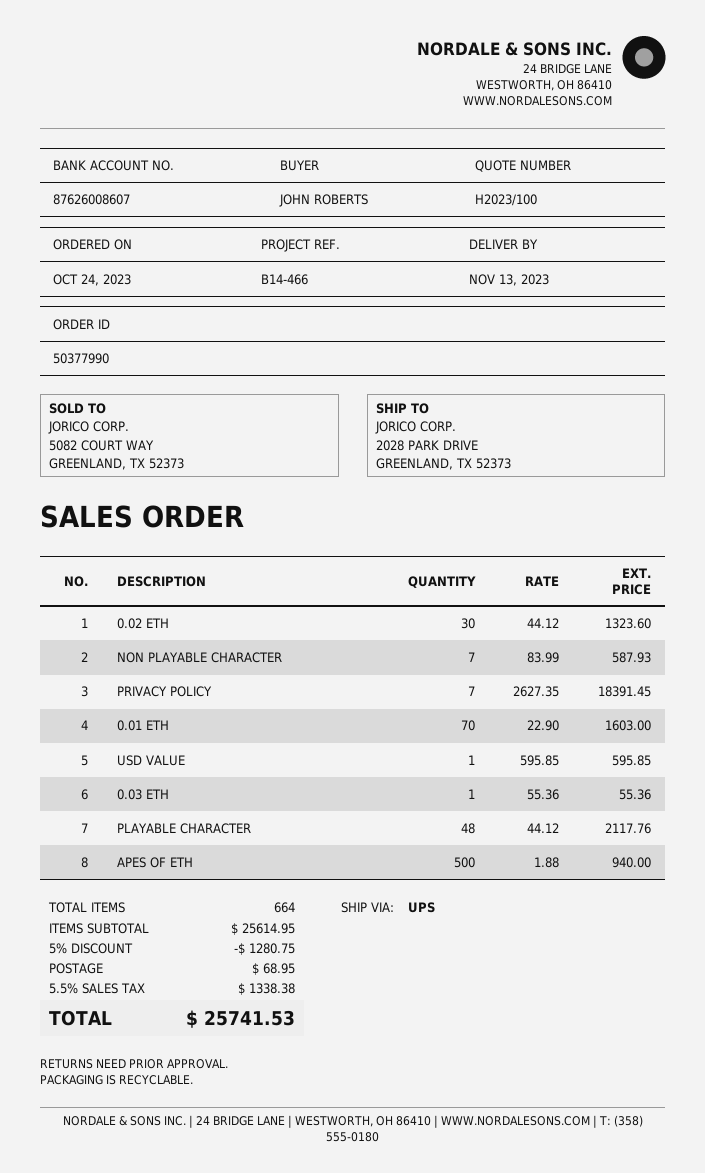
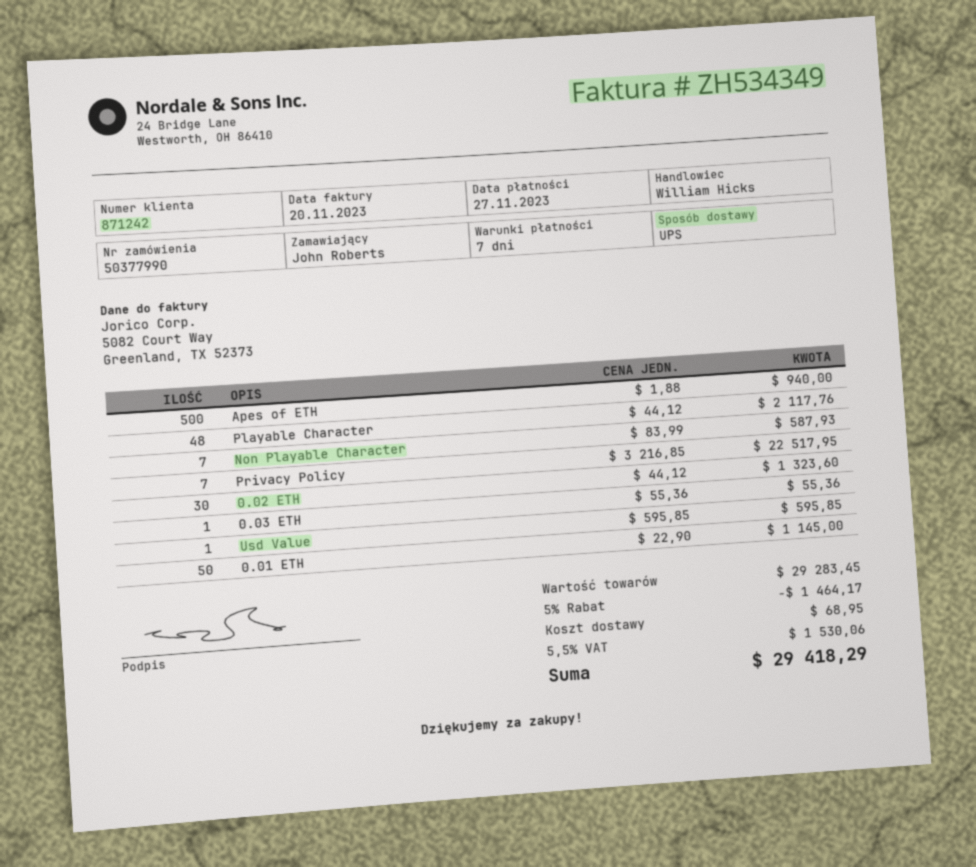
PRIVACY POLICY: 7 x 2627.35 = 18391.45 -> 7 x 3216.85 = 22517.95
0.01 ETH: 70 x 22.90 = 1603.00 -> 50 x 22.90 = 1145.00
subtotal: 25614.95 -> 29283.45
discount: 5% = 1280.75 -> 5% = 1464.17
tax: 5.5% = 1338.38 -> 5.5% = 1530.06
total: 25741.53 -> 29418.29

